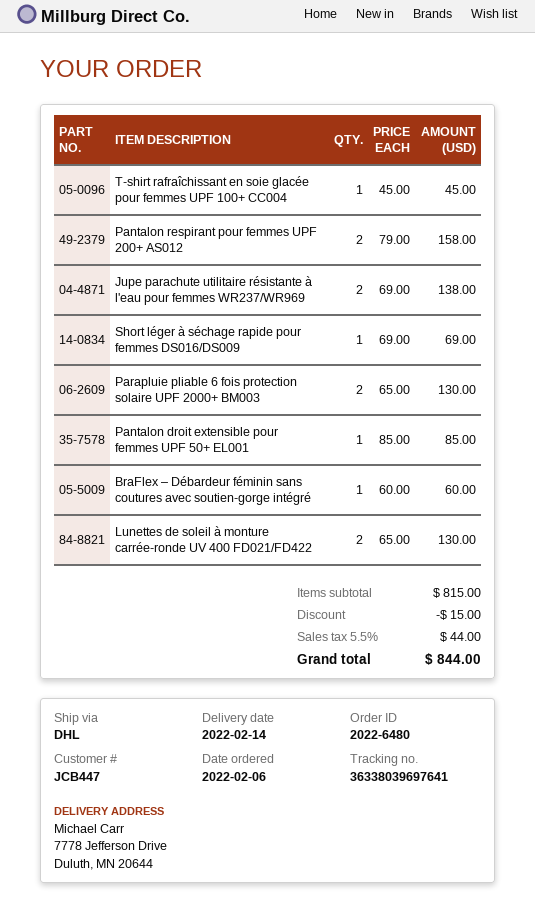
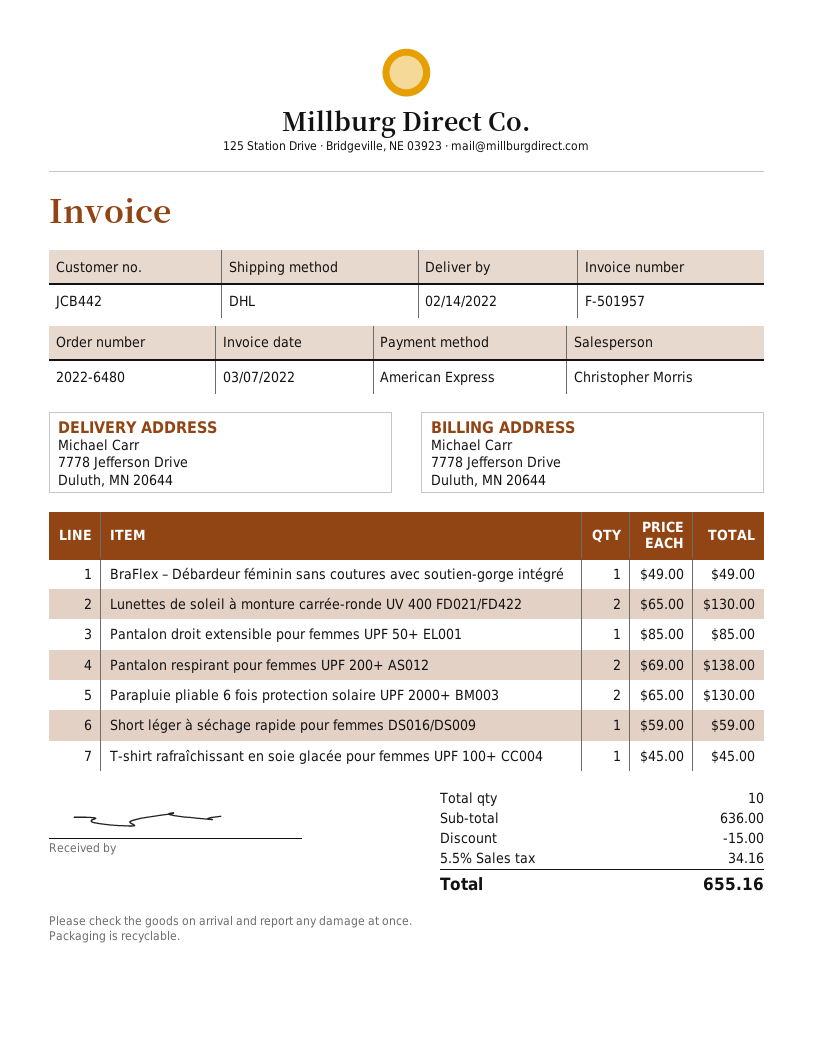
customer number: JCB447 -> JCB442
Pantalon respirant pour femmes UPF 200+ AS012: 2 x 79.00 = 158.00 -> 2 x 69.00 = 138.00
Jupe parachute utilitaire résistante à l'eau pour femmes WR237/WR969: 2 x 69.00 = 138.00 -> none
Short léger à séchage rapide pour femmes DS016/DS009: 1 x 69.00 = 69.00 -> 1 x 59.00 = 59.00
BraFlex – Débardeur féminin sans coutures avec soutien-gorge intégré: 1 x 60.00 = 60.00 -> 1 x 49.00 = 49.00
subtotal: 815.00 -> 636.00
tax: 5.5% = 44.00 -> 5.5% = 34.16
total: 844.00 -> 655.16

